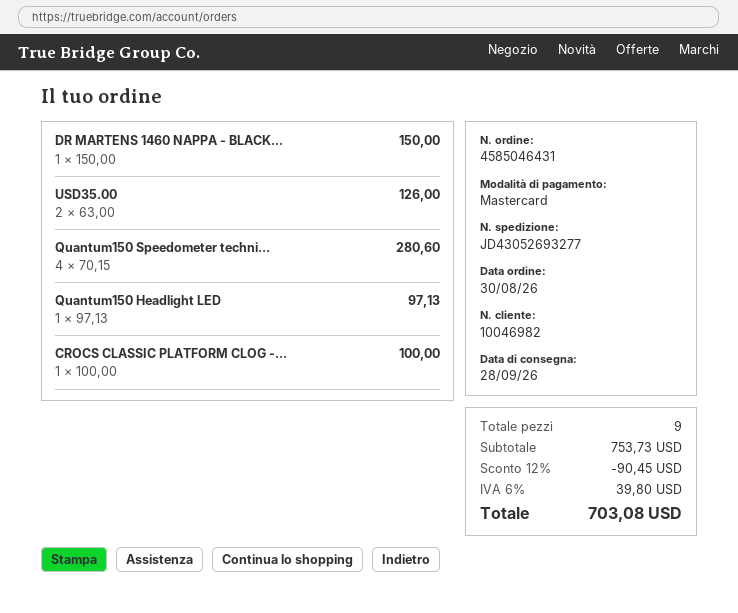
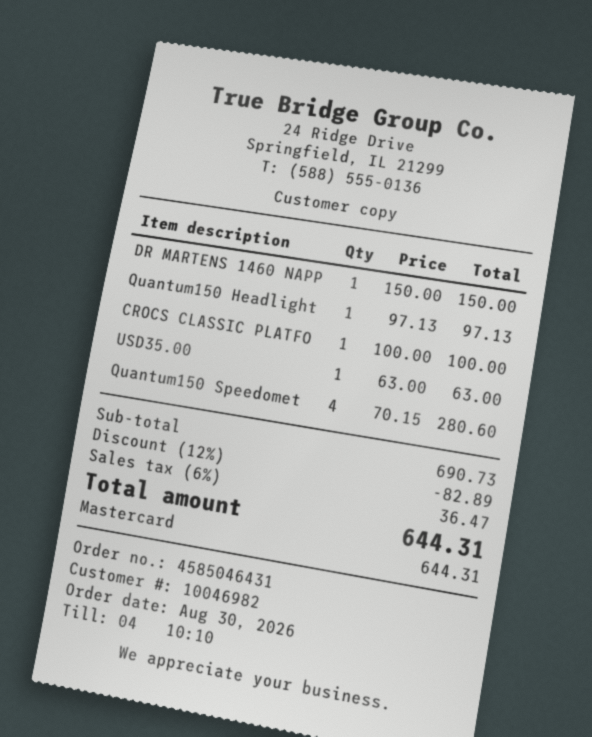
USD35.00: 2 x 63.00 = 126.00 -> 1 x 63.00 = 63.00
subtotal: 753.73 -> 690.73
discount: 12% = 90.45 -> 12% = 82.89
tax: 6% = 39.80 -> 6% = 36.47
total: 703.08 -> 644.31

